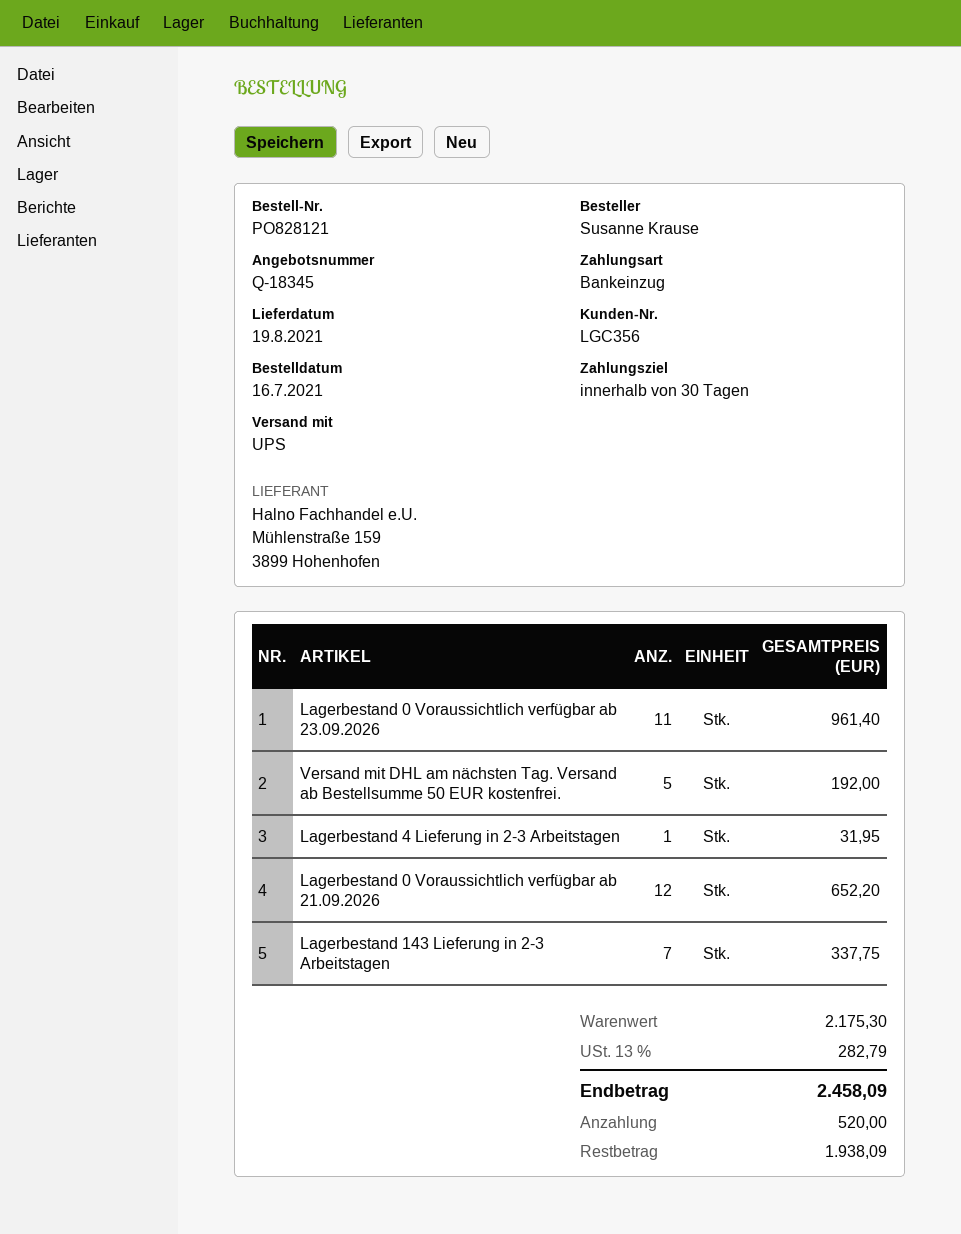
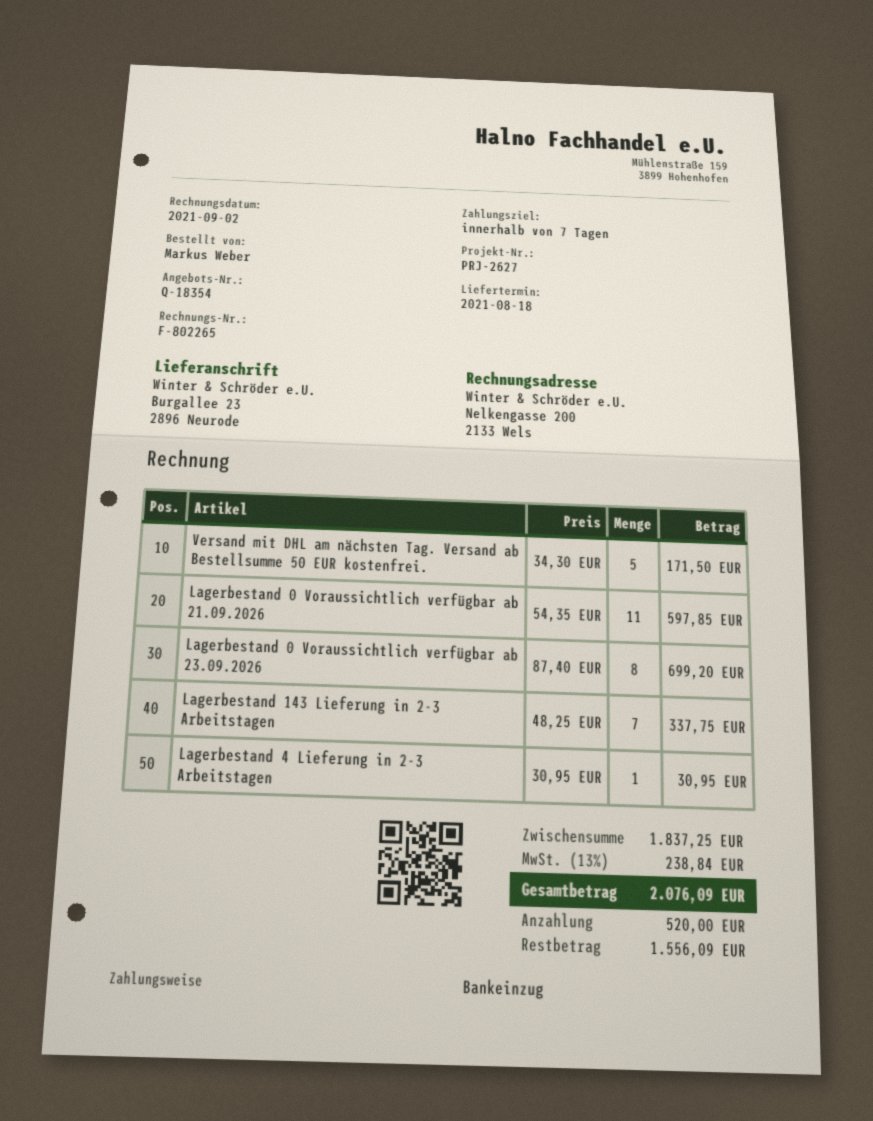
quote number: Q-18345 -> Q-18354
delivery date: 2021-08-19 -> 2021-08-18
payment terms: 30 days -> 7 days
ordered by: Susanne Krause -> Markus Weber
Lagerbestand 0 Voraussichtlich verfügbar ab 23.09.2026: 11 for 961.40 -> 8 for 699.20
Versand mit DHL am nächsten Tag. Versand ab Bestellsumme 50 EUR kostenfrei.: 5 for 192.00 -> 5 for 171.50
Lagerbestand 4 Lieferung in 2-3 Arbeitstagen: 1 for 31.95 -> 1 for 30.95
Lagerbestand 0 Voraussichtlich verfügbar ab 21.09.2026: 12 for 652.20 -> 11 for 597.85
subtotal: 2175.30 -> 1837.25
tax: 13% = 282.79 -> 13% = 238.84
total: 2458.09 -> 2076.09
balance: 1938.09 -> 1556.09

